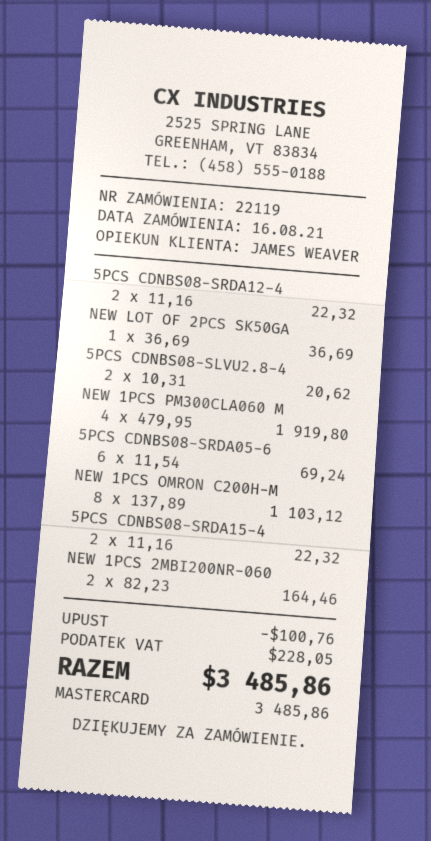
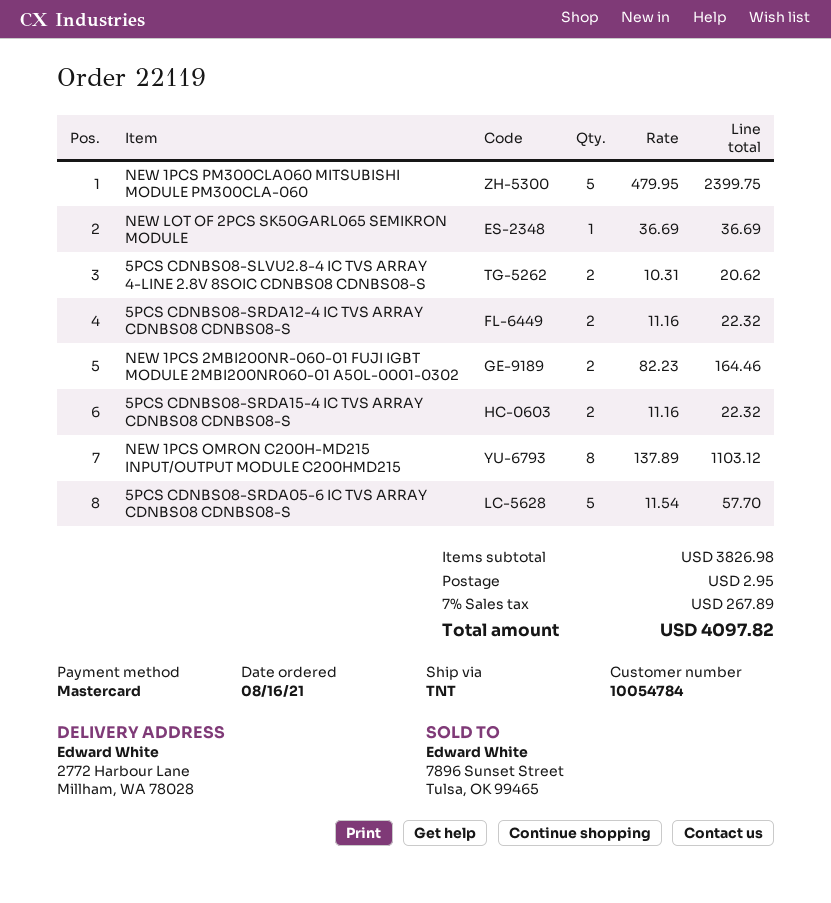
NEW 1PCS PM300CLA060 M: 4 x 479.95 = 1919.80 -> 5 x 479.95 = 2399.75
5PCS CDNBS08-SRDA05-6: 6 x 11.54 = 69.24 -> 5 x 11.54 = 57.70
discount: 100.76 -> none
shipping: none -> 2.95
tax: 228.05 -> 267.89
total: 3485.86 -> 4097.82

